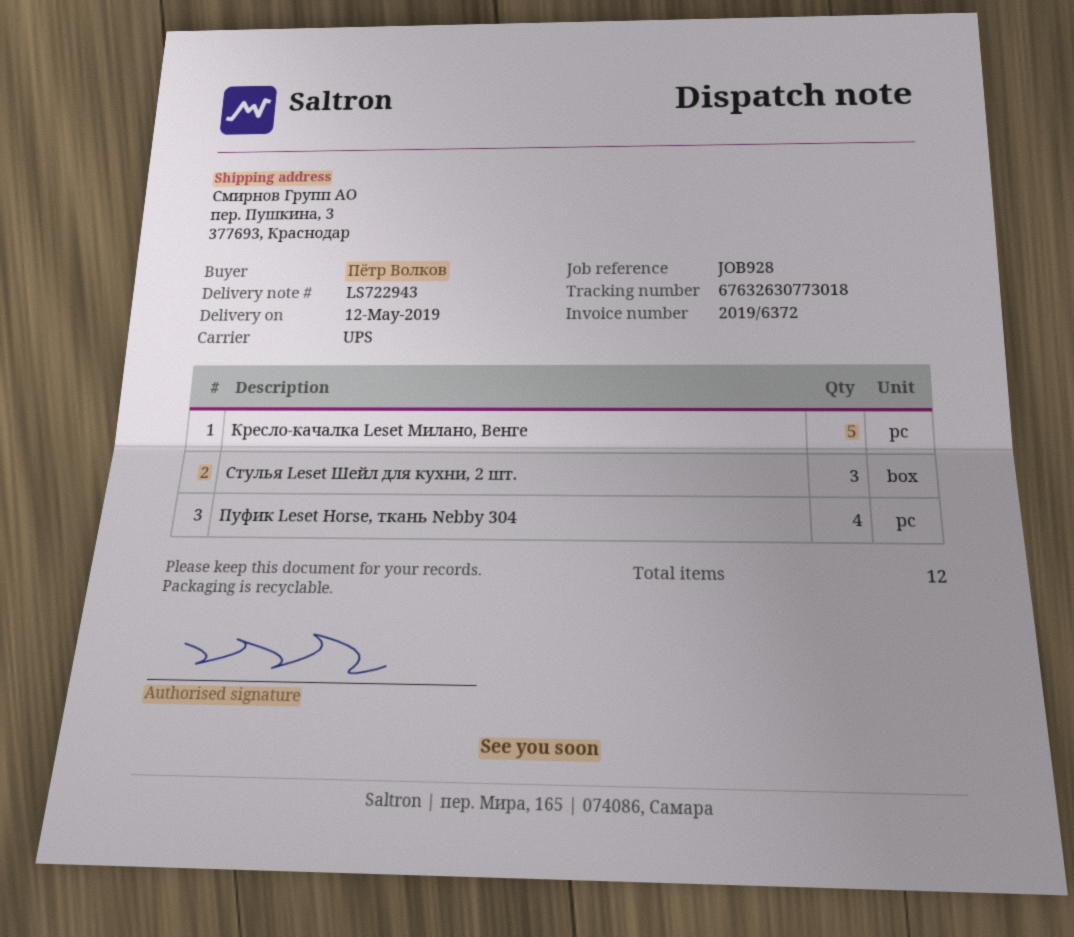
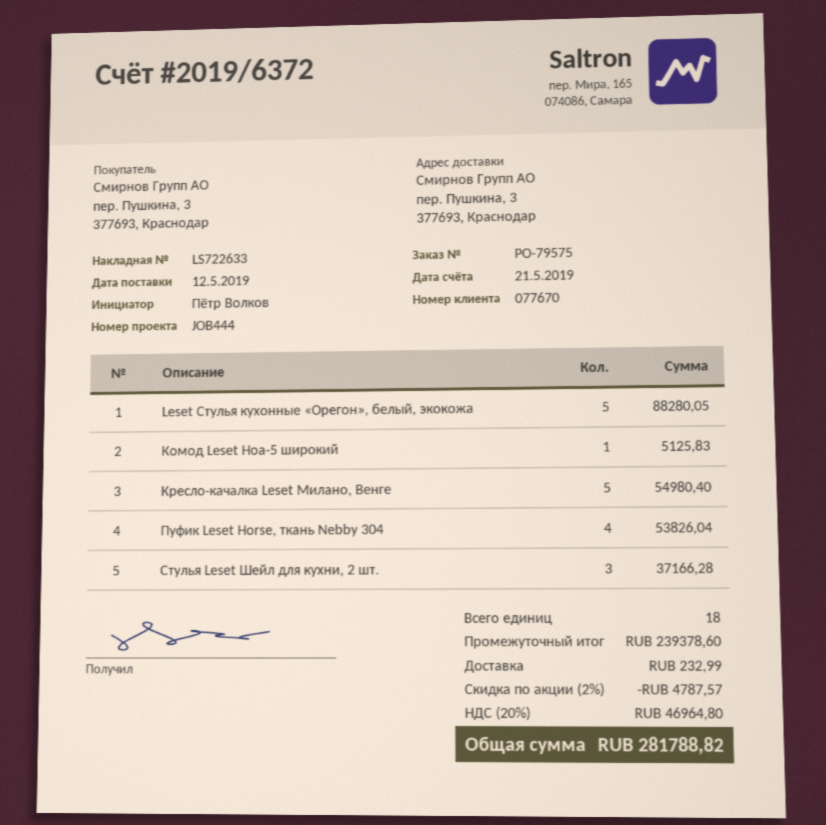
delivery note number: LS722943 -> LS722633
reference: JOB928 -> JOB444
Leset Стулья кухонные «Орегон», белый, экокожа: none -> 5
Комод Leset Ноа-5 широкий: none -> 1
total quantity: 12 -> 18

